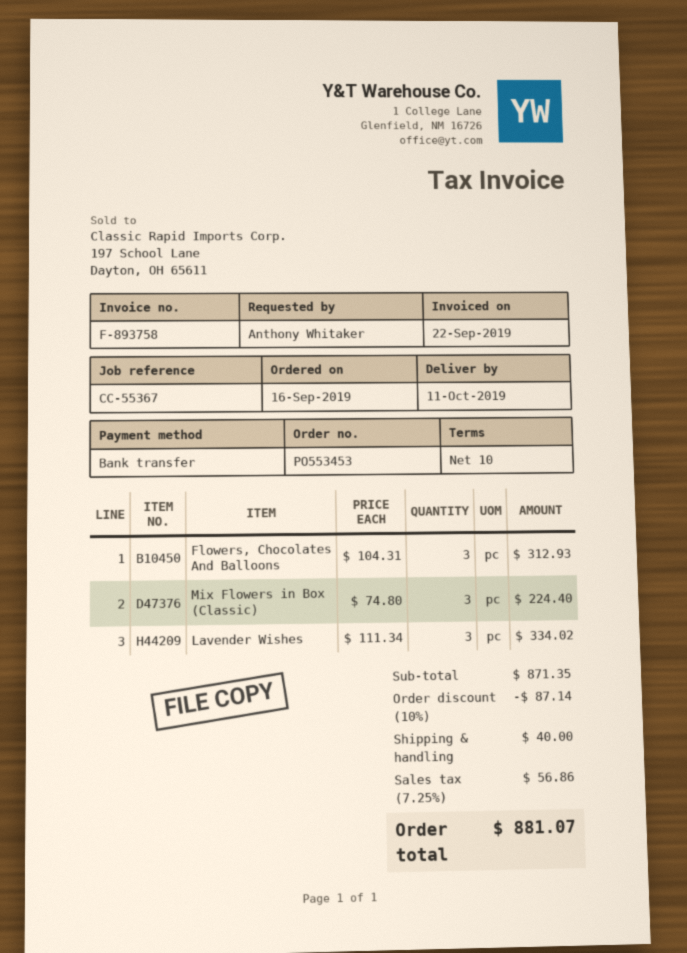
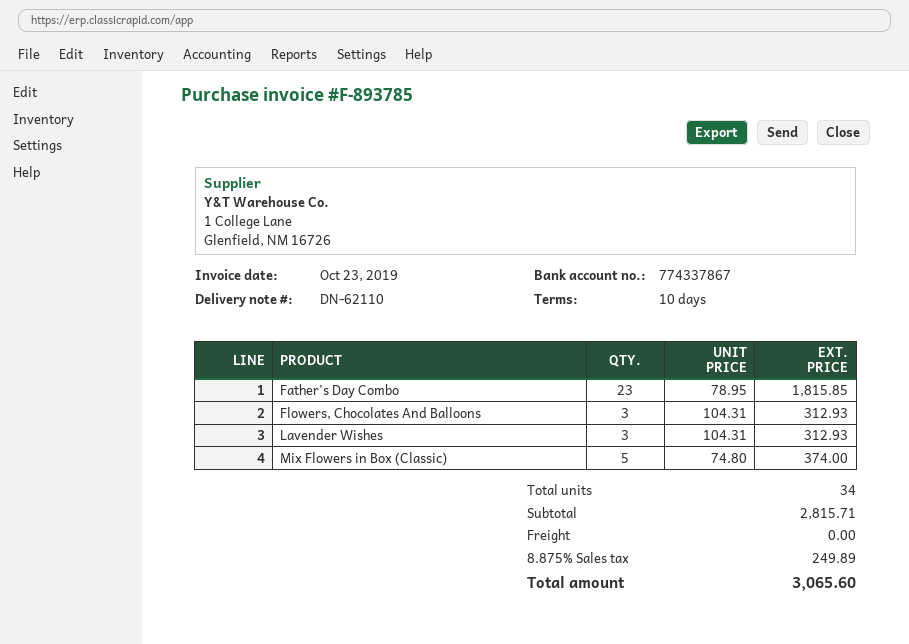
invoice number: F-893758 -> F-893785
invoice date: 2019-09-22 -> 2019-10-23
Mix Flowers in Box (Classic): 3 x 74.80 = 224.40 -> 5 x 74.80 = 374.00
Lavender Wishes: 3 x 111.34 = 334.02 -> 3 x 104.31 = 312.93
Father's Day Combo: none -> 23 x 78.95 = 1815.85
subtotal: 871.35 -> 2815.71
discount: 10% = 87.14 -> none
shipping: 40.00 -> 0.00
tax: 7.25% = 56.86 -> 8.875% = 249.89
total: 881.07 -> 3065.60

